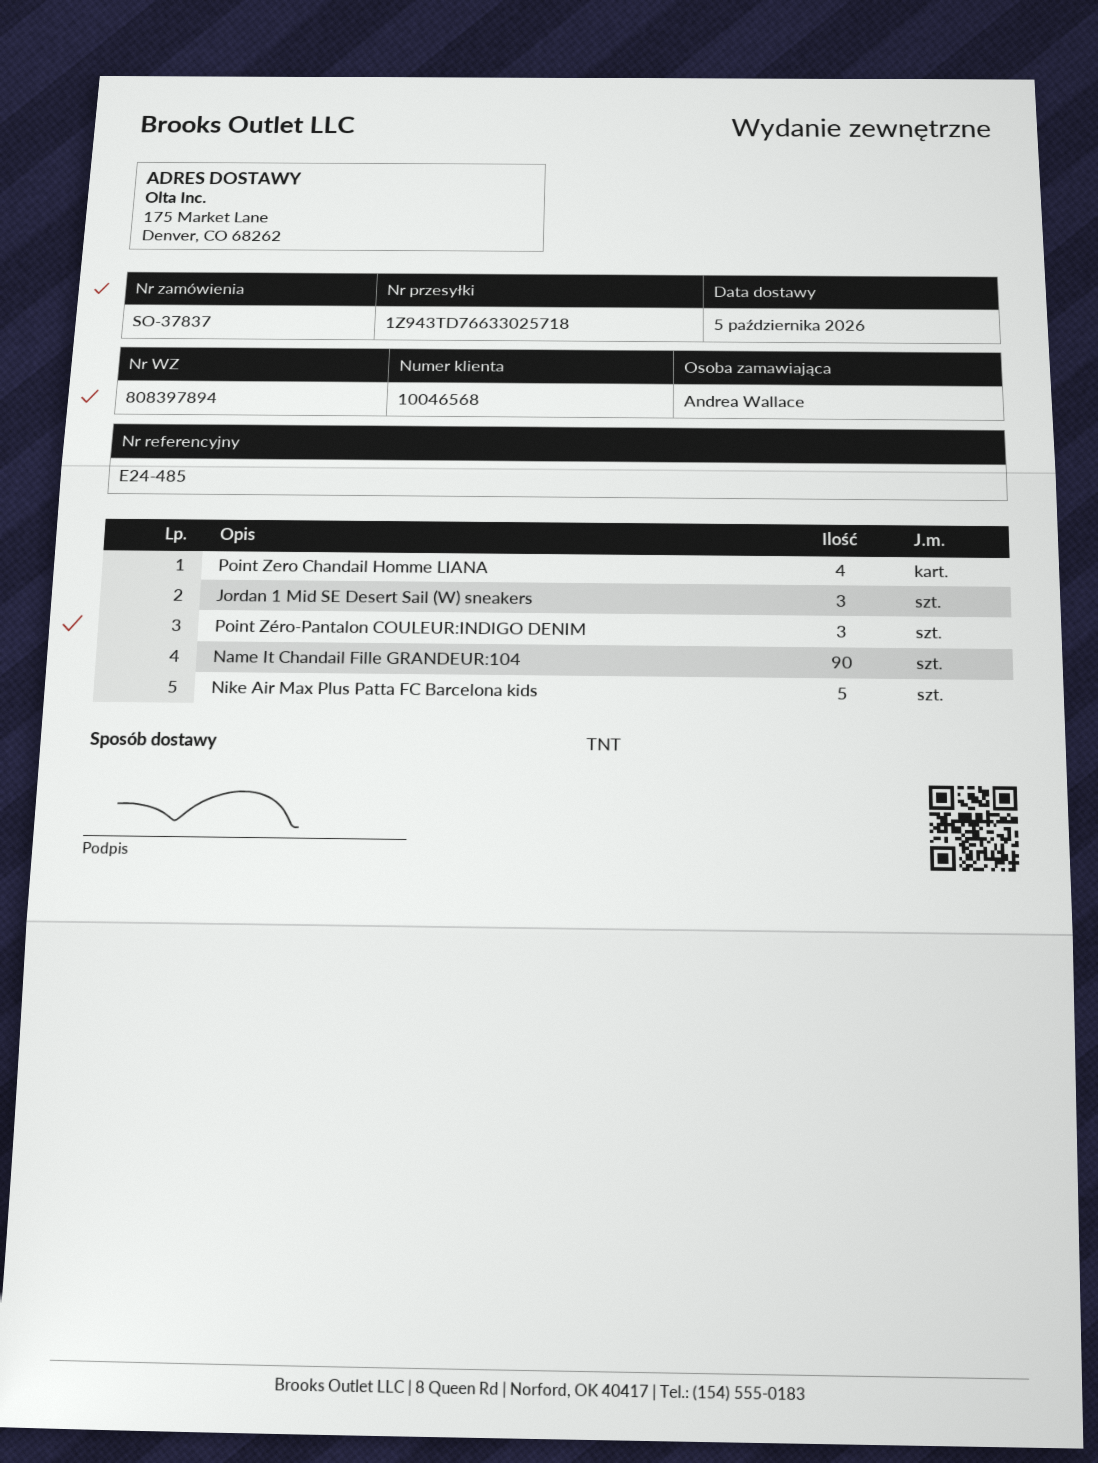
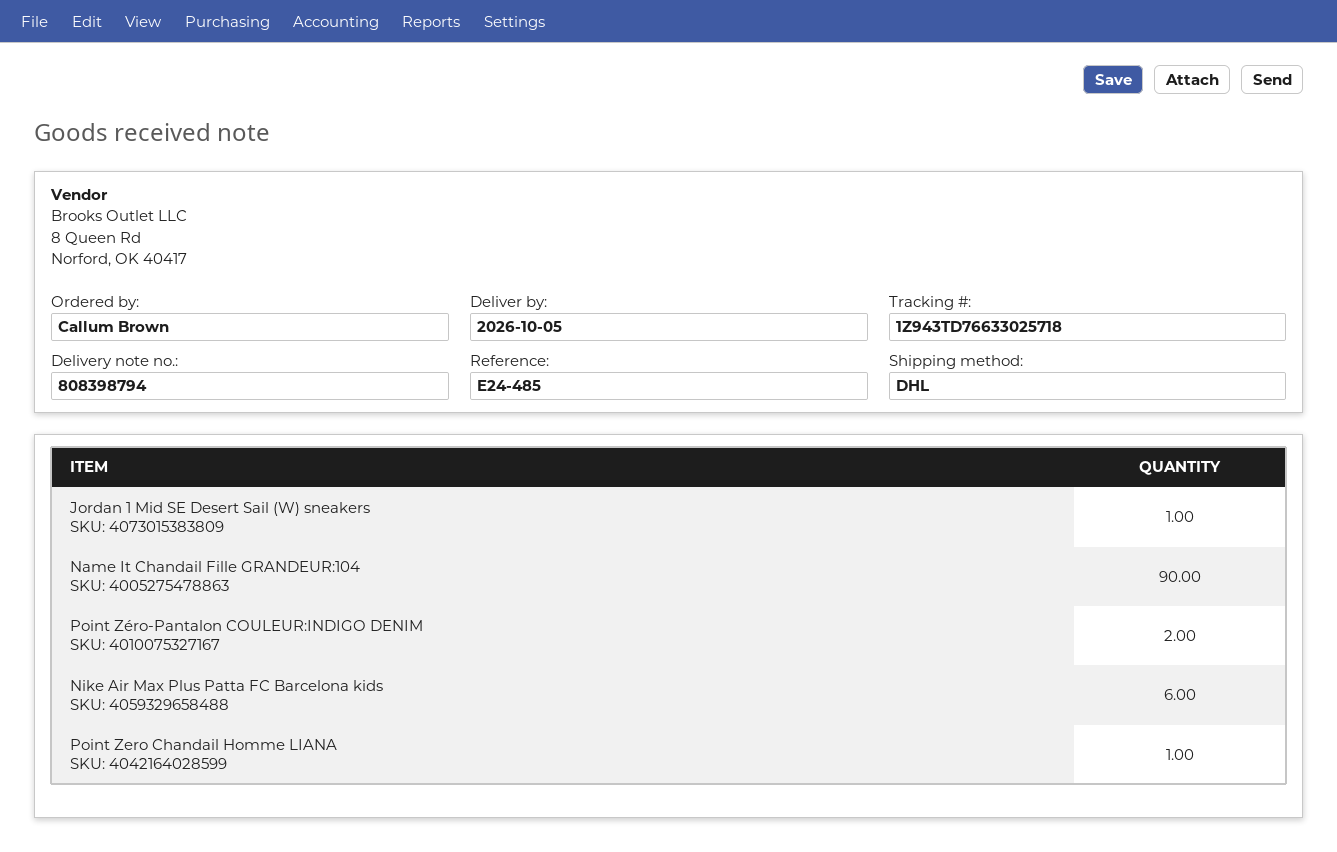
delivery note number: 808397894 -> 808398794
ordered by: Andrea Wallace -> Callum Brown
shipping method: TNT -> DHL
Point Zero Chandail Homme LIANA: 4 -> 1
Jordan 1 Mid SE Desert Sail (W) sneakers: 3 -> 1
Point Zéro-Pantalon COULEUR:INDIGO DENIM: 3 -> 2
Nike Air Max Plus Patta FC Barcelona kids: 5 -> 6

